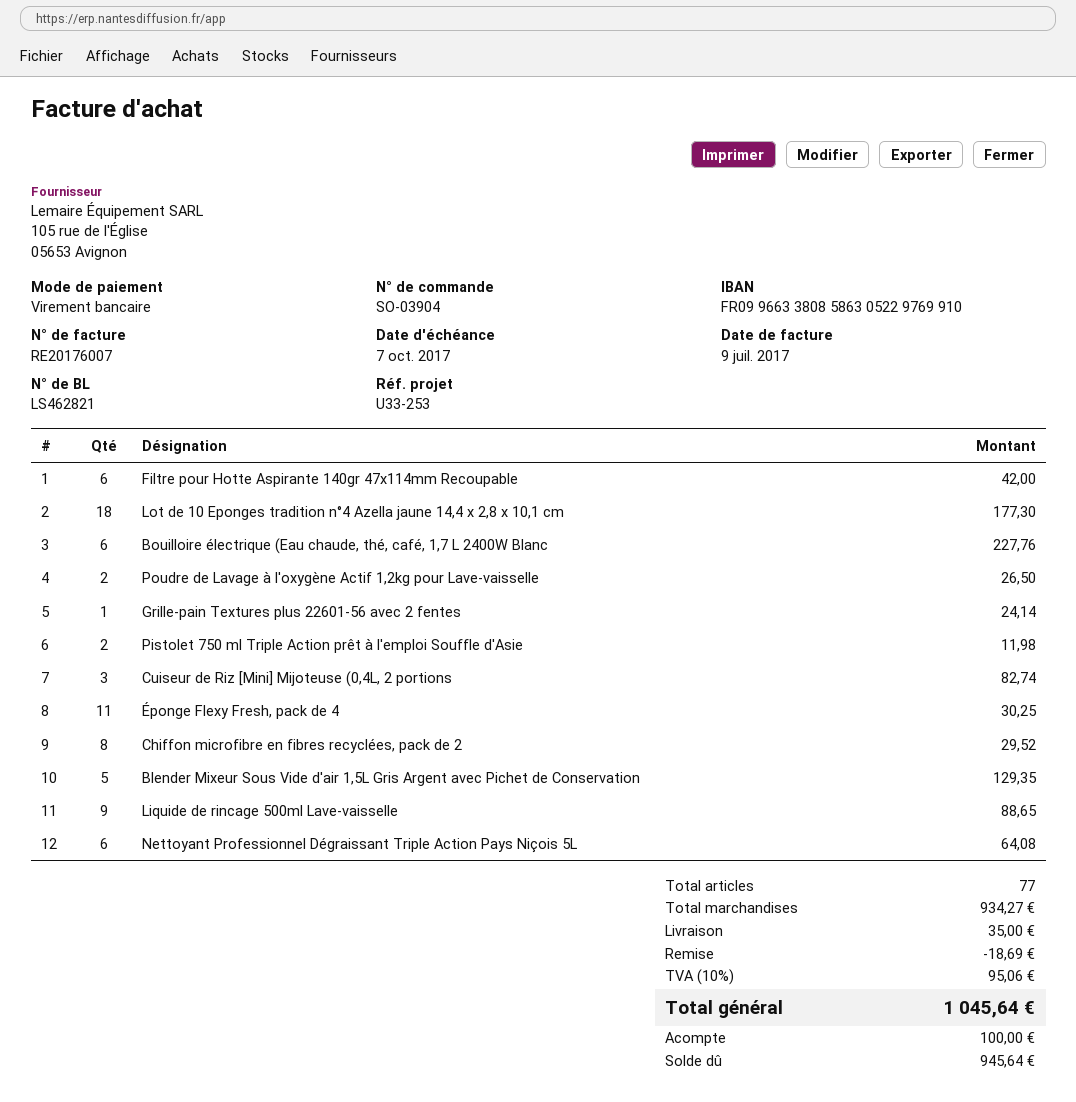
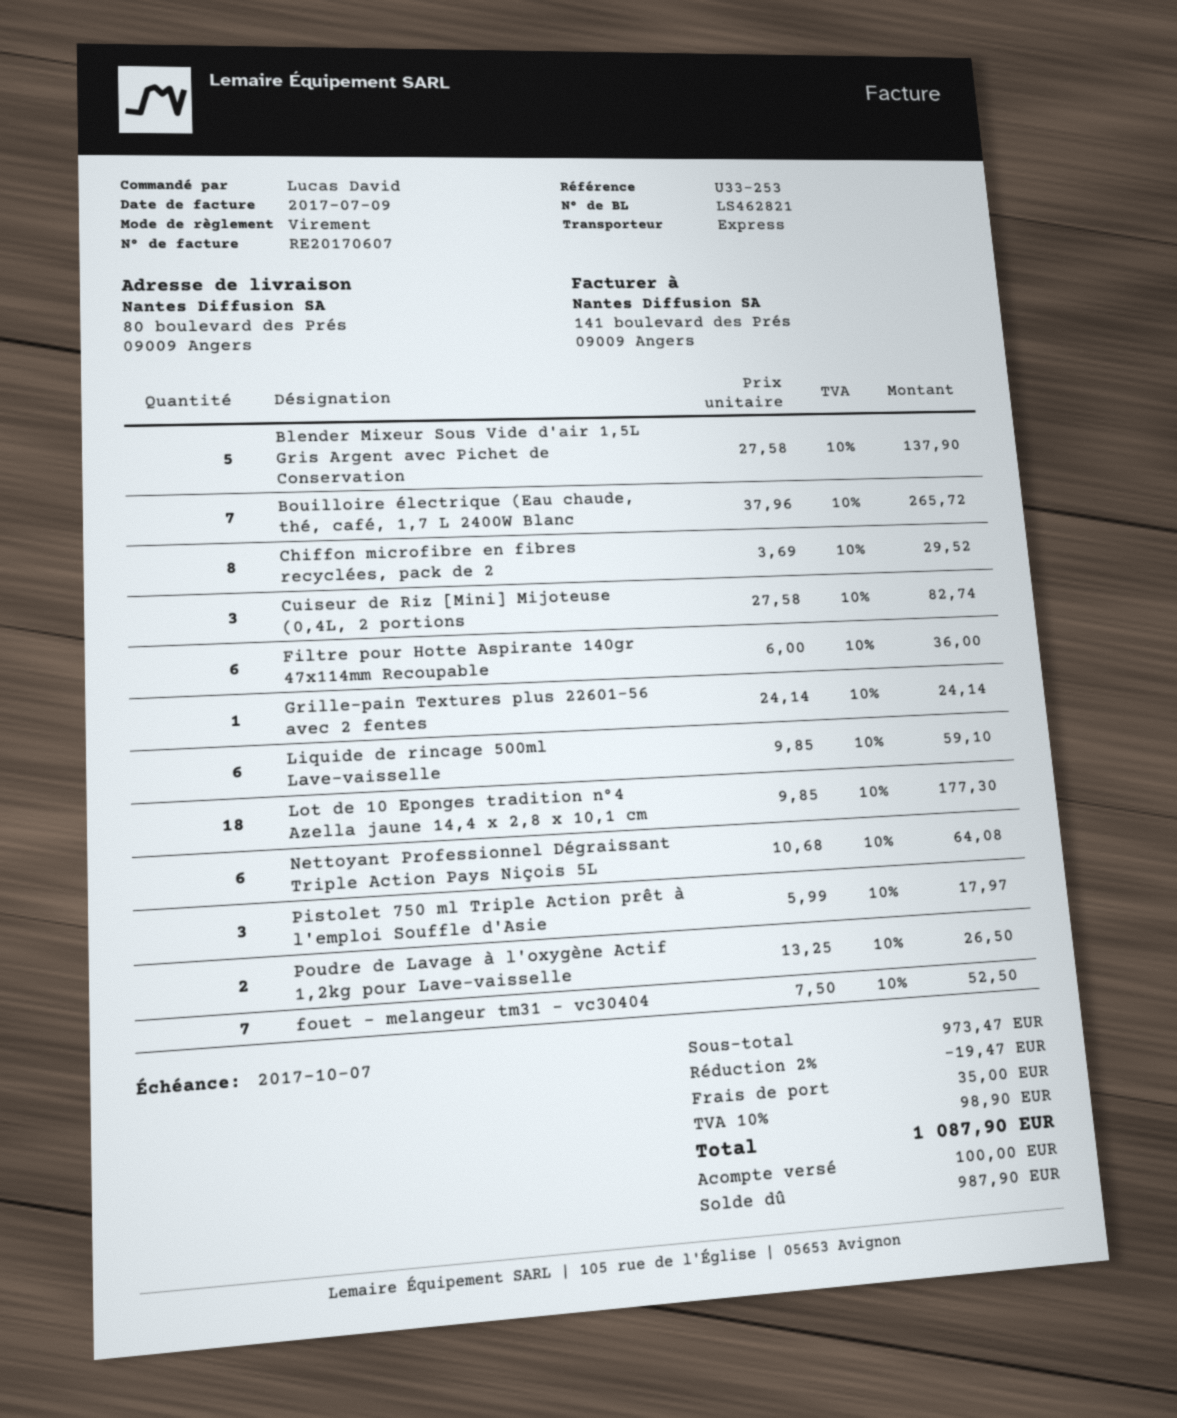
invoice number: RE20176007 -> RE20170607
Filtre pour Hotte Aspirante 140gr 47x114mm Recoupable: 6 for 42.00 -> 6 for 36.00
Bouilloire électrique (Eau chaude, thé, café, 1,7 L 2400W Blanc: 6 for 227.76 -> 7 for 265.72
Pistolet 750 ml Triple Action prêt à l'emploi Souffle d'Asie: 2 for 11.98 -> 3 for 17.97
Éponge Flexy Fresh, pack de 4: 11 for 30.25 -> none
Blender Mixeur Sous Vide d'air 1,5L Gris Argent avec Pichet de Conservation: 5 for 129.35 -> 5 for 137.90
Liquide de rincage 500ml Lave-vaisselle: 9 for 88.65 -> 6 for 59.10
fouet - melangeur tm31 - vc30404: none -> 7 for 52.50
subtotal: 934.27 -> 973.47
discount: 18.69 -> 19.47
tax: 10% = 95.06 -> 10% = 98.90
total: 1045.64 -> 1087.90
balance: 945.64 -> 987.90

